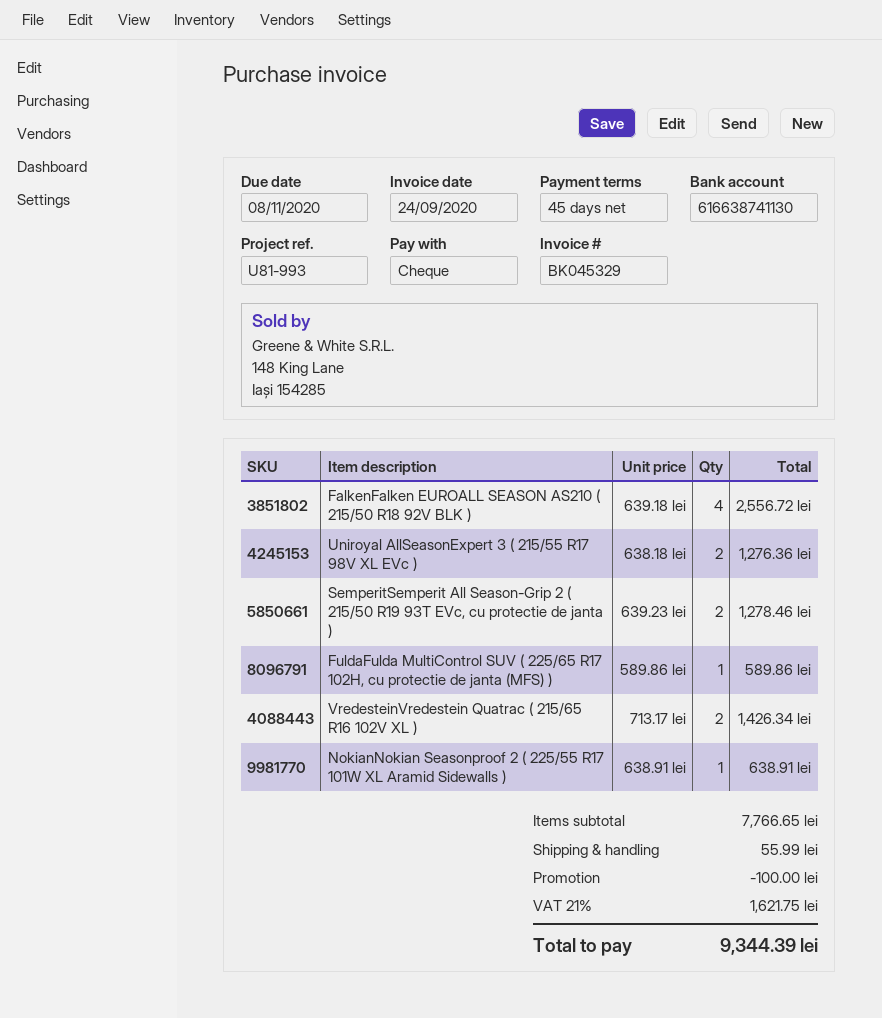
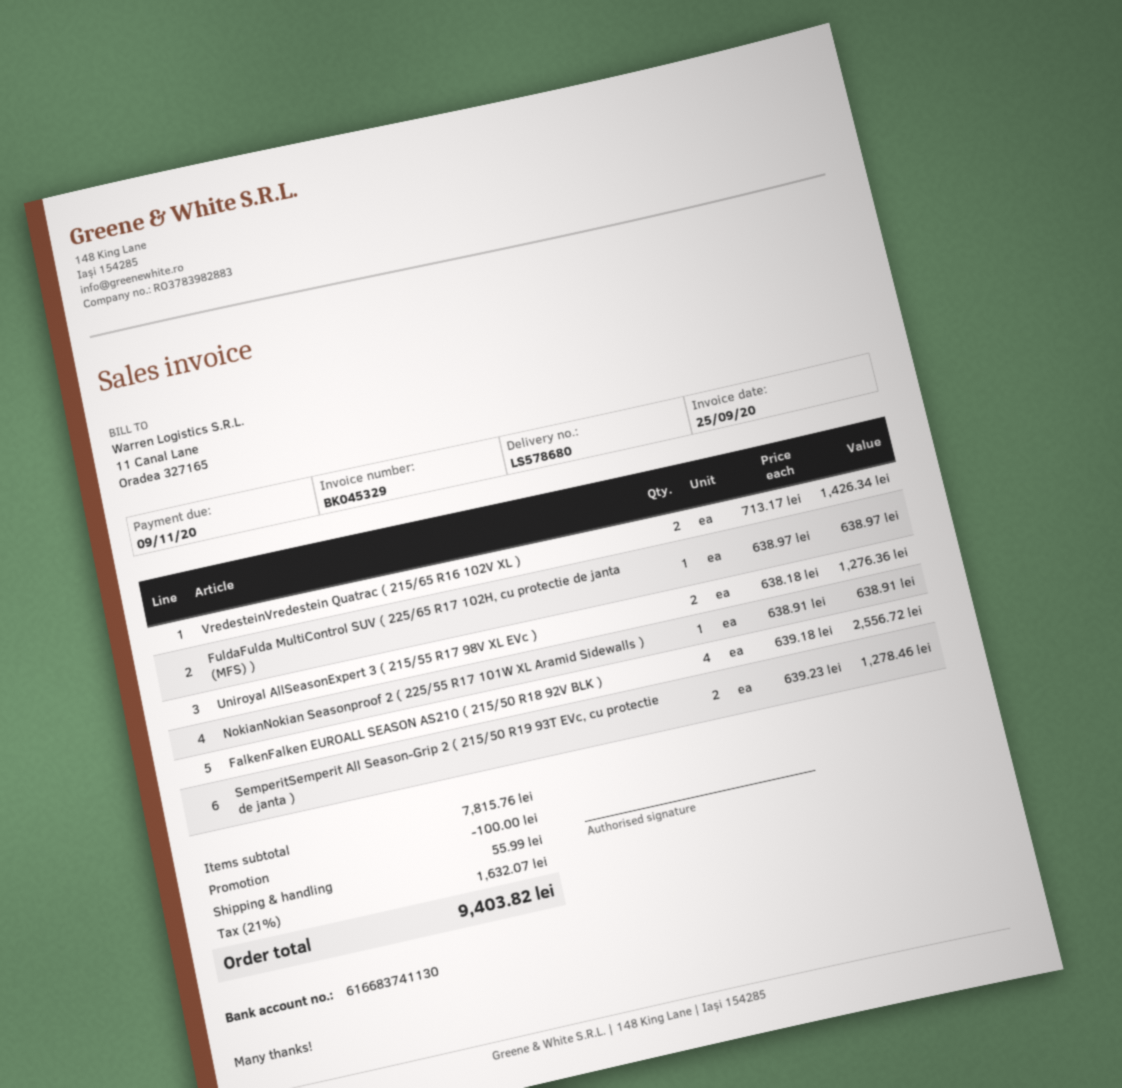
invoice date: 2020-09-24 -> 2020-09-25
due date: 2020-11-08 -> 2020-11-09
bank account: 616638741130 -> 616683741130
FuldaFulda MultiControl SUV ( 225/65 R17 102H, cu protectie de janta (MFS) ): 1 x 589.86 = 589.86 -> 1 x 638.97 = 638.97
subtotal: 7766.65 -> 7815.76
tax: 21% = 1621.75 -> 21% = 1632.07
total: 9344.39 -> 9403.82

